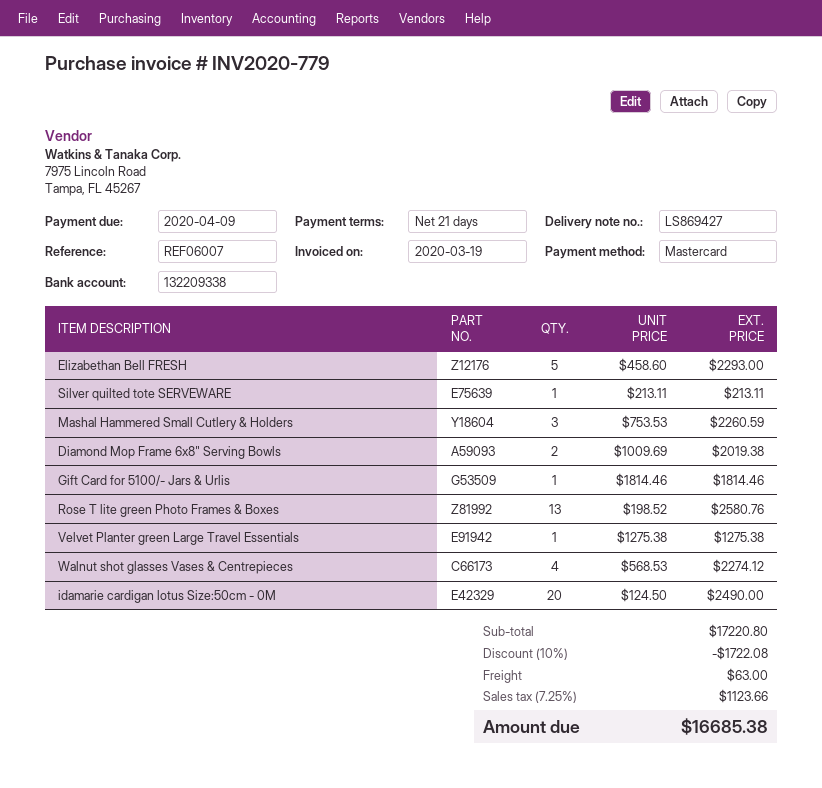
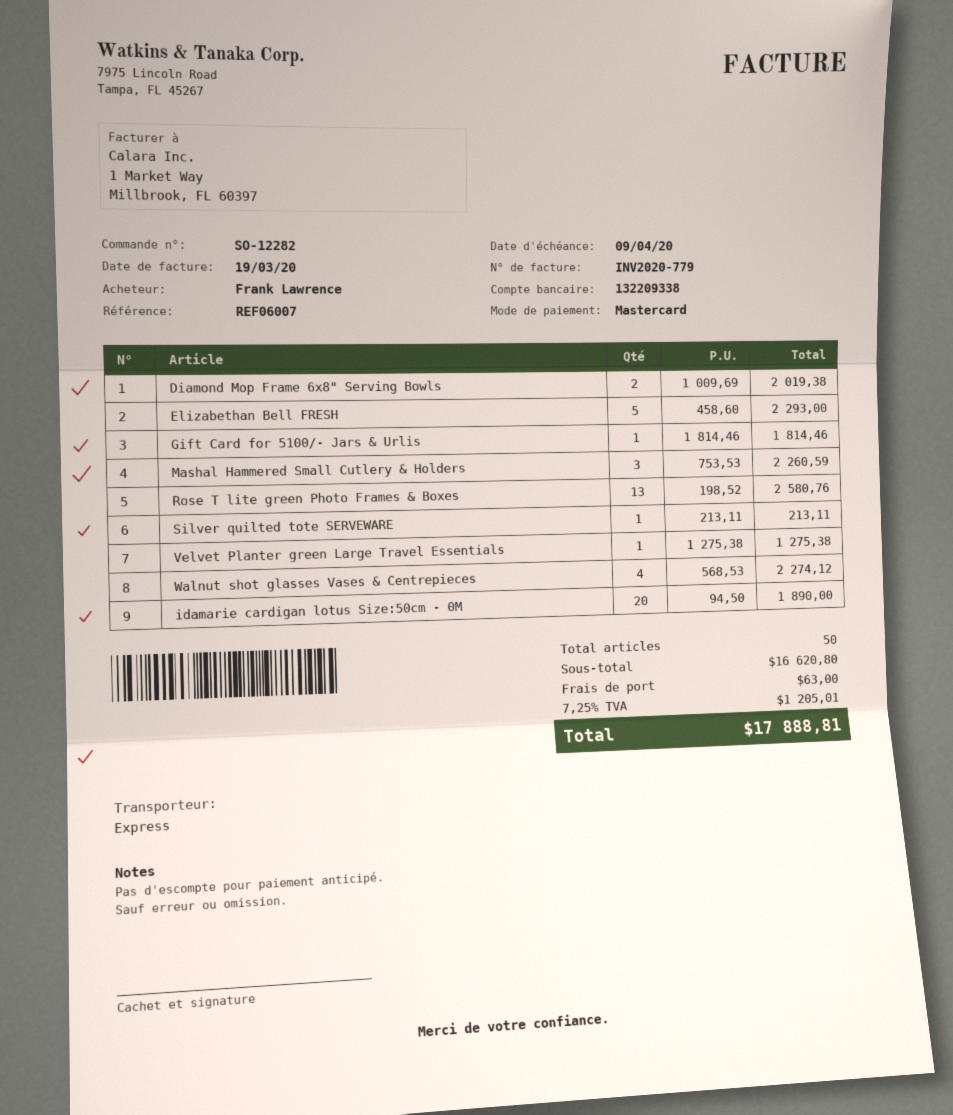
idamarie cardigan lotus Size:50cm - 0M: 20 x 124.50 = 2490.00 -> 20 x 94.50 = 1890.00
subtotal: 17220.80 -> 16620.80
discount: 10% = 1722.08 -> none
tax: 7.25% = 1123.66 -> 7.25% = 1205.01
total: 16685.38 -> 17888.81

